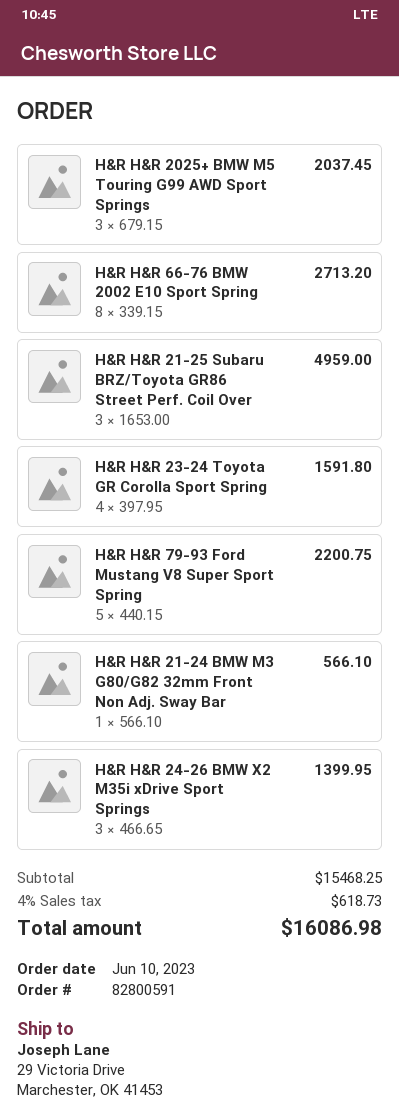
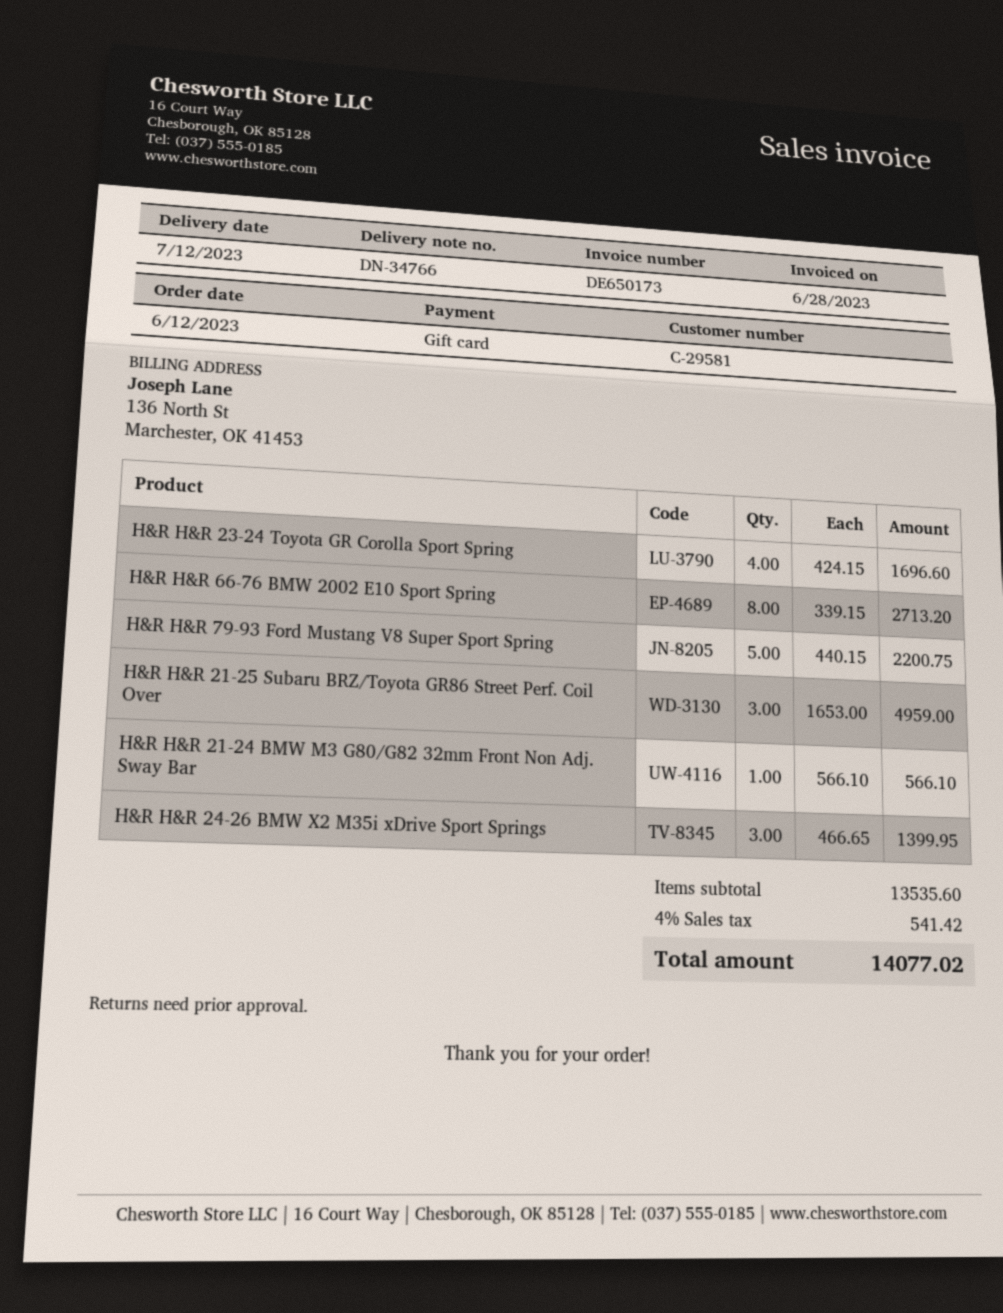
order date: 2023-06-10 -> 2023-06-12
H&R H&R 2025+ BMW M5 Touring G99 AWD Sport Springs: 3 x 679.15 = 2037.45 -> none
H&R H&R 23-24 Toyota GR Corolla Sport Spring: 4 x 397.95 = 1591.80 -> 4 x 424.15 = 1696.60
subtotal: 15468.25 -> 13535.60
tax: 4% = 618.73 -> 4% = 541.42
total: 16086.98 -> 14077.02

